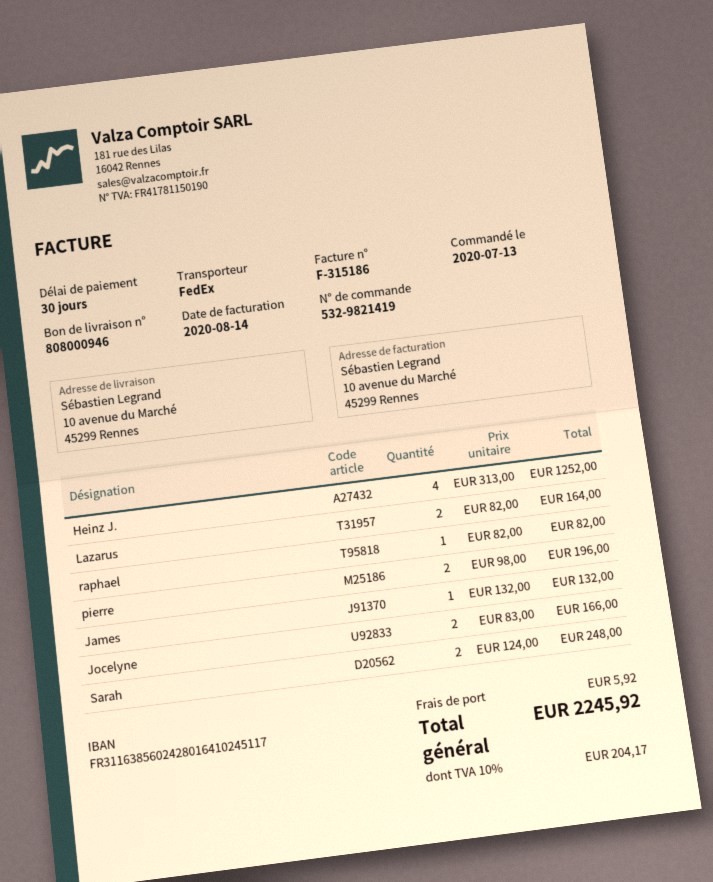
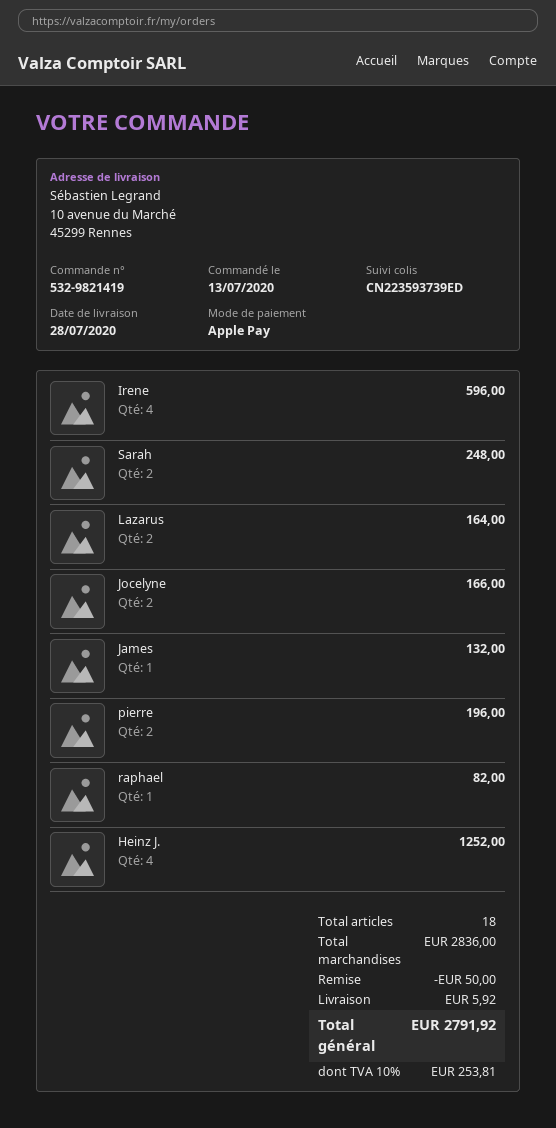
Irene: none -> 4 for 596.00
discount: none -> 50.00
tax: 10% = 204.17 -> 10% = 253.81
total: 2245.92 -> 2791.92

